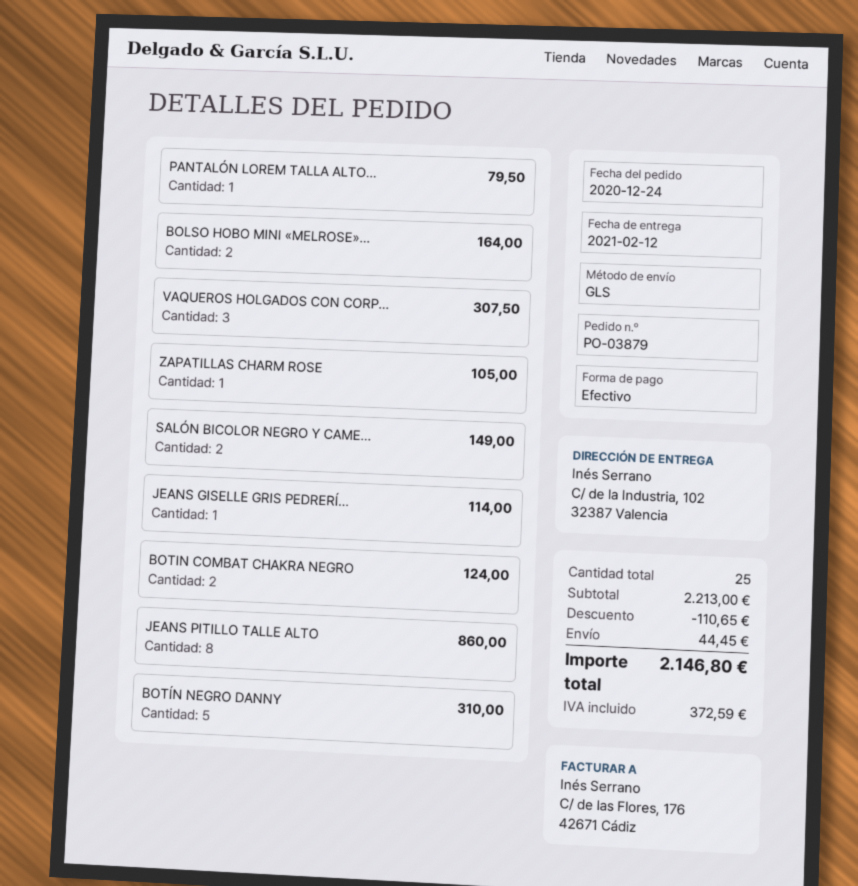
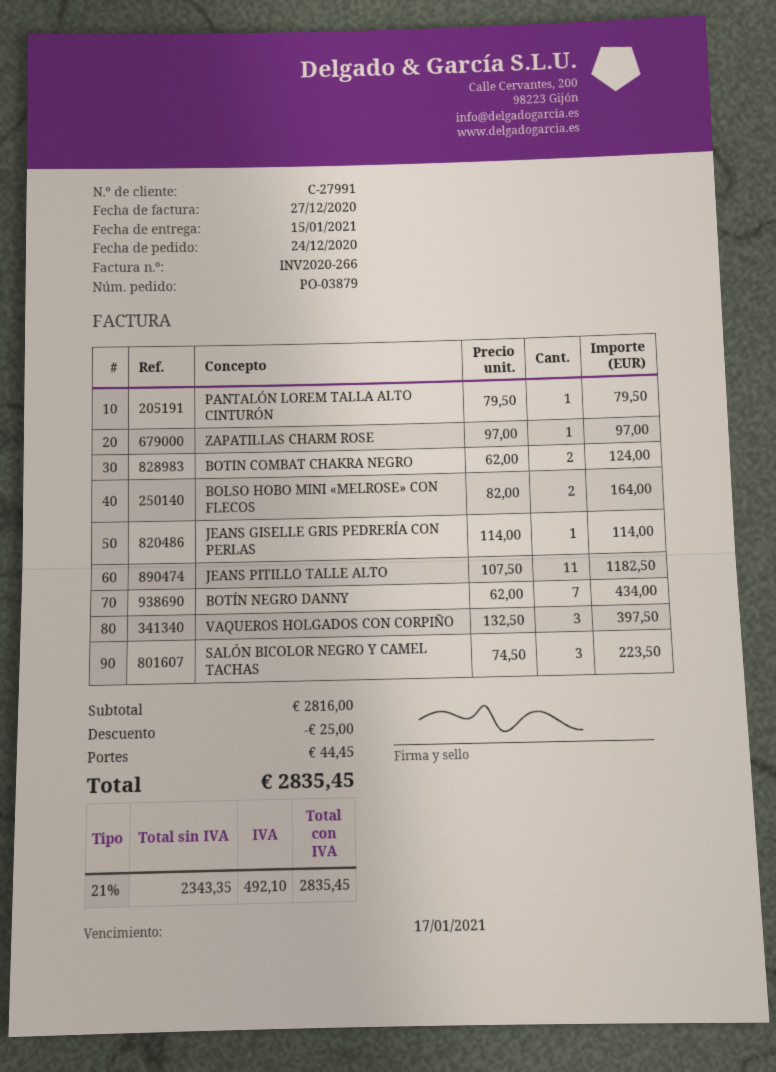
delivery date: 2021-02-12 -> 2021-01-15
VAQUEROS HOLGADOS CON CORP...: 3 for 307.50 -> 3 for 397.50
ZAPATILLAS CHARM ROSE: 1 for 105.00 -> 1 for 97.00
SALÓN BICOLOR NEGRO Y CAME...: 2 for 149.00 -> 3 for 223.50
JEANS PITILLO TALLE ALTO: 8 for 860.00 -> 11 for 1182.50
BOTÍN NEGRO DANNY: 5 for 310.00 -> 7 for 434.00
subtotal: 2213.00 -> 2816.00
discount: 110.65 -> 25.00
tax: 372.59 -> 492.10
total: 2146.80 -> 2835.45

